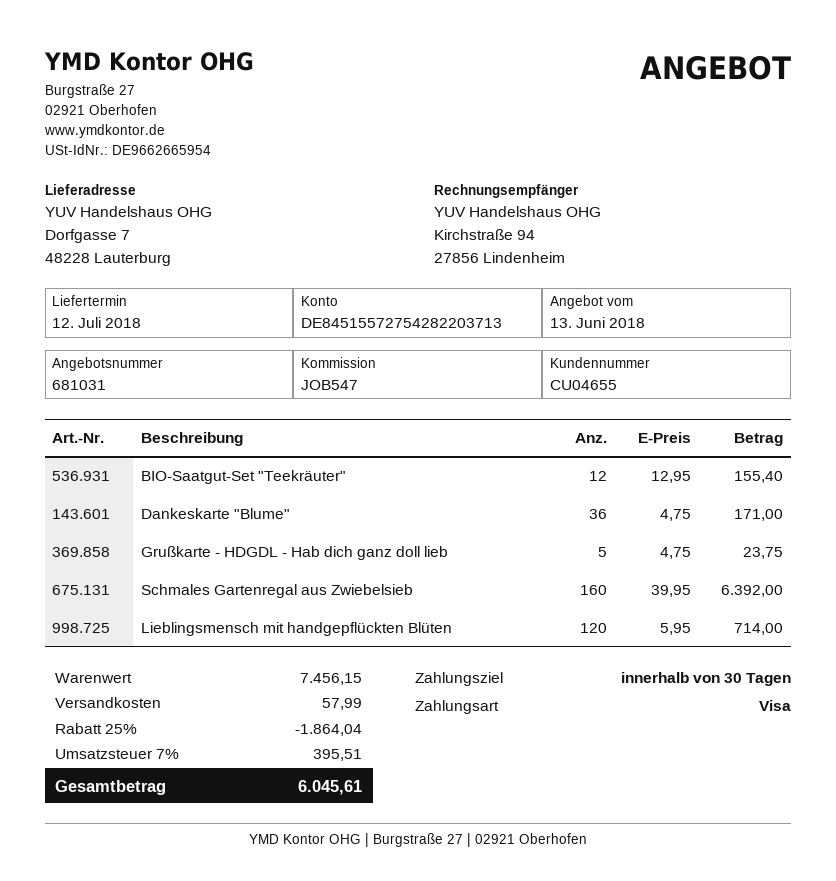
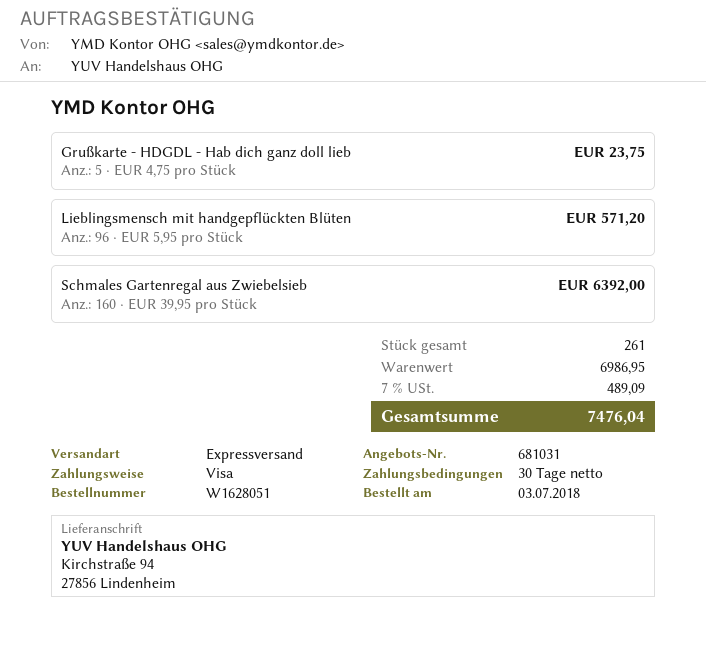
ship to: Dorfgasse 7, 48228 Lauterburg -> Kirchstraße 94, 27856 Lindenheim
BIO-Saatgut-Set "Teekräuter": 12 x 12.95 = 155.40 -> none
Dankeskarte "Blume": 36 x 4.75 = 171.00 -> none
Lieblingsmensch mit handgepflückten Blüten: 120 x 5.95 = 714.00 -> 96 x 5.95 = 571.20
subtotal: 7456.15 -> 6986.95
discount: 25% = 1864.04 -> none
shipping: 57.99 -> none
tax: 7% = 395.51 -> 7% = 489.09
total: 6045.61 -> 7476.04

